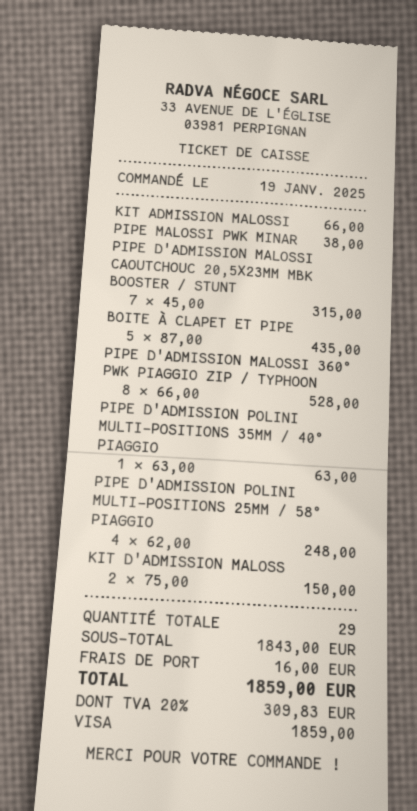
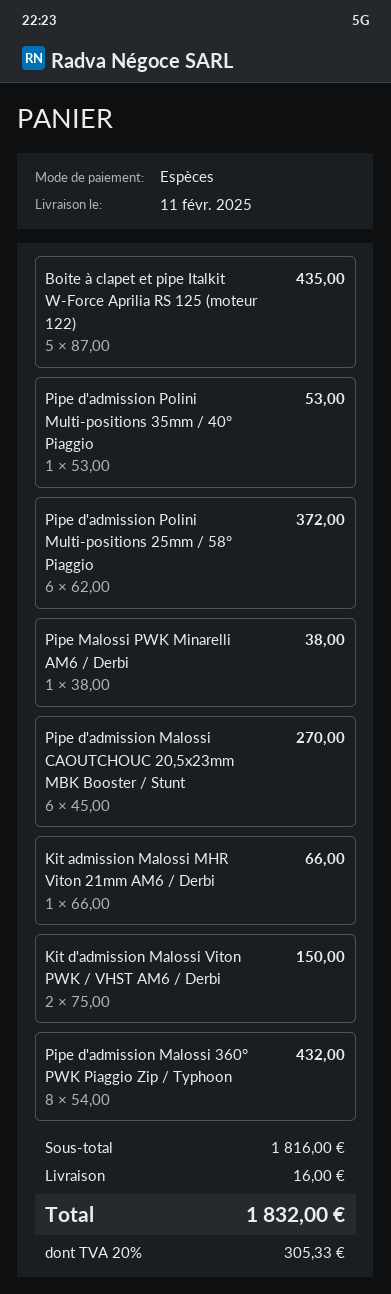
payment method: Visa -> cash
PIPE D'ADMISSION MALOSSI CAOUTCHOUC 20,5X23MM MBK BOOSTER / STUNT: 7 x 45.00 = 315.00 -> 6 x 45.00 = 270.00
PIPE D'ADMISSION MALOSSI 360° PWK PIAGGIO ZIP / TYPHOON: 8 x 66.00 = 528.00 -> 8 x 54.00 = 432.00
PIPE D'ADMISSION POLINI MULTI-POSITIONS 35MM / 40° PIAGGIO: 1 x 63.00 = 63.00 -> 1 x 53.00 = 53.00
PIPE D'ADMISSION POLINI MULTI-POSITIONS 25MM / 58° PIAGGIO: 4 x 62.00 = 248.00 -> 6 x 62.00 = 372.00
subtotal: 1843.00 -> 1816.00
tax: 20% = 309.83 -> 20% = 305.33
total: 1859.00 -> 1832.00

